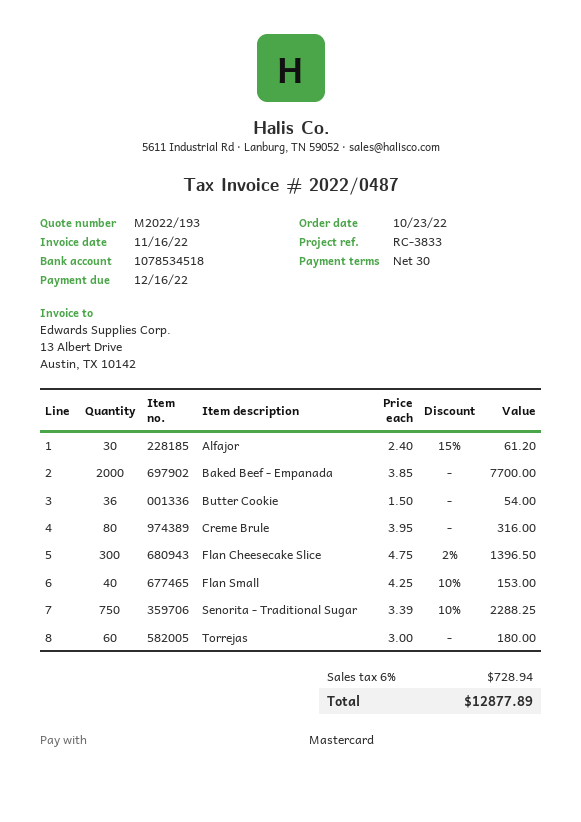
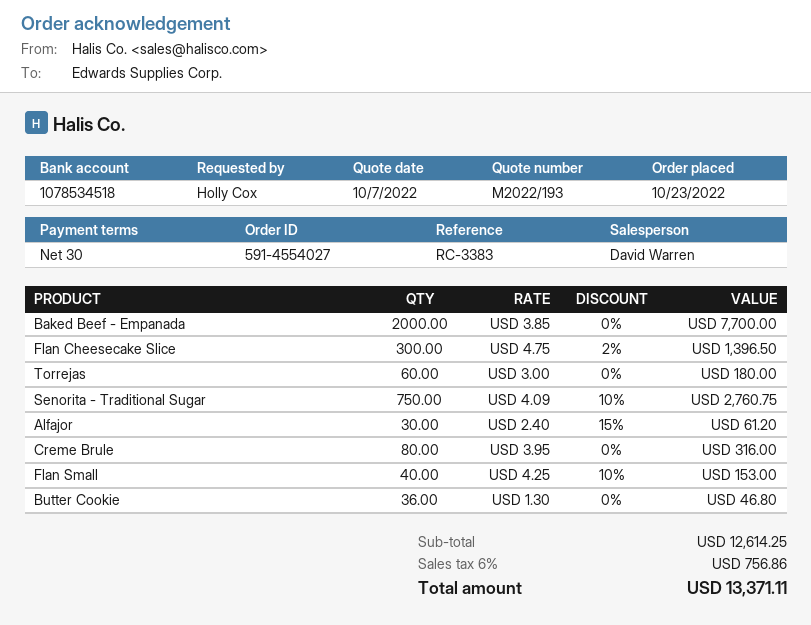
reference: RC-3833 -> RC-3383
Butter Cookie: 36 x 1.50 = 54.00 -> 36 x 1.30 = 46.80
Senorita - Traditional Sugar: 750 x 3.39 - 10% = 2288.25 -> 750 x 4.09 - 10% = 2760.75
tax: 6% = 728.94 -> 6% = 756.86
total: 12877.89 -> 13371.11

